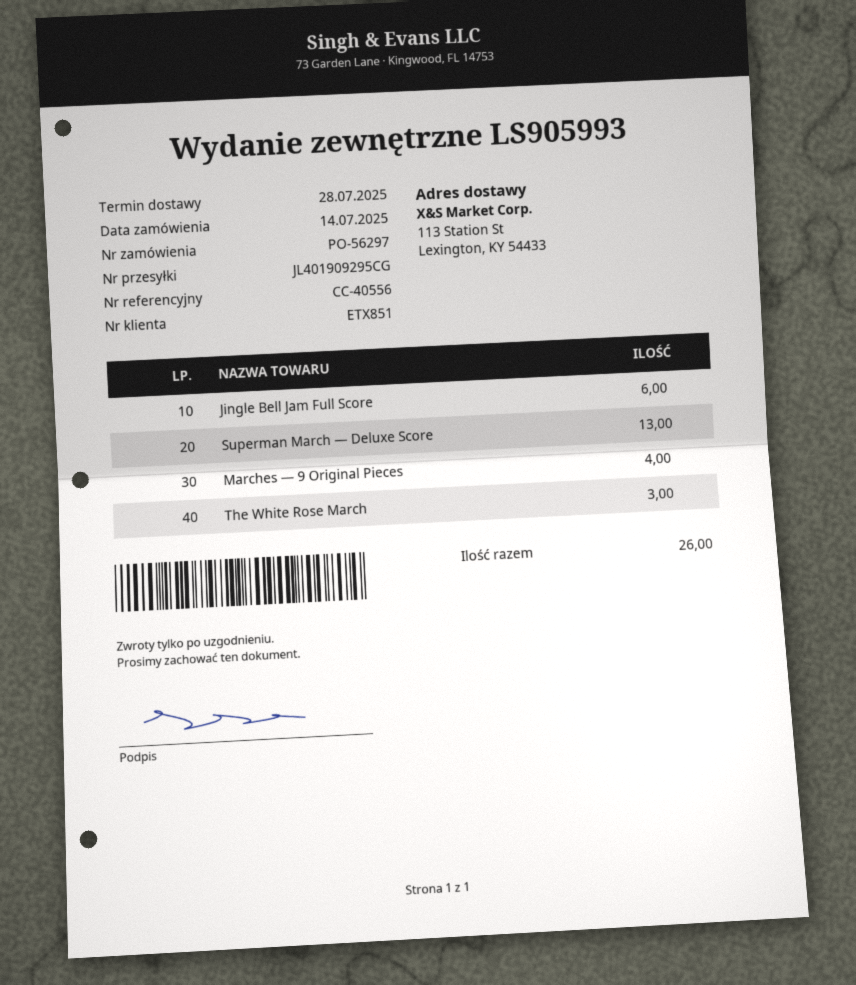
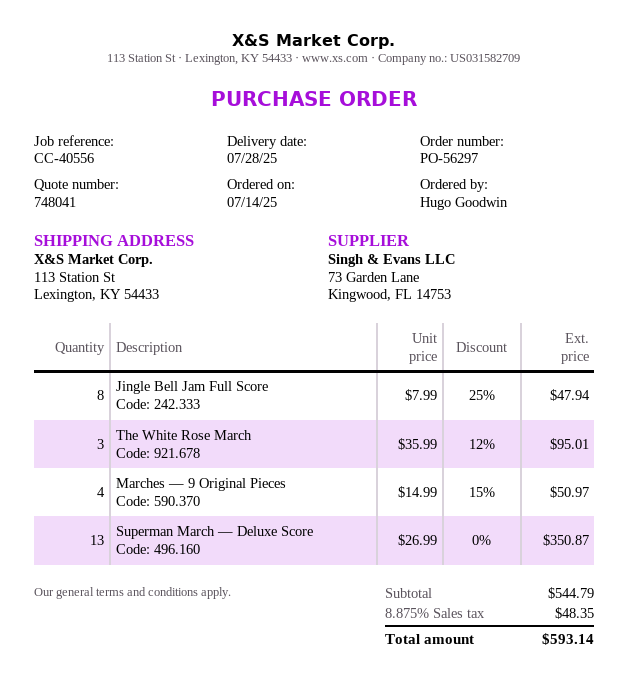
Jingle Bell Jam Full Score: 6 -> 8

